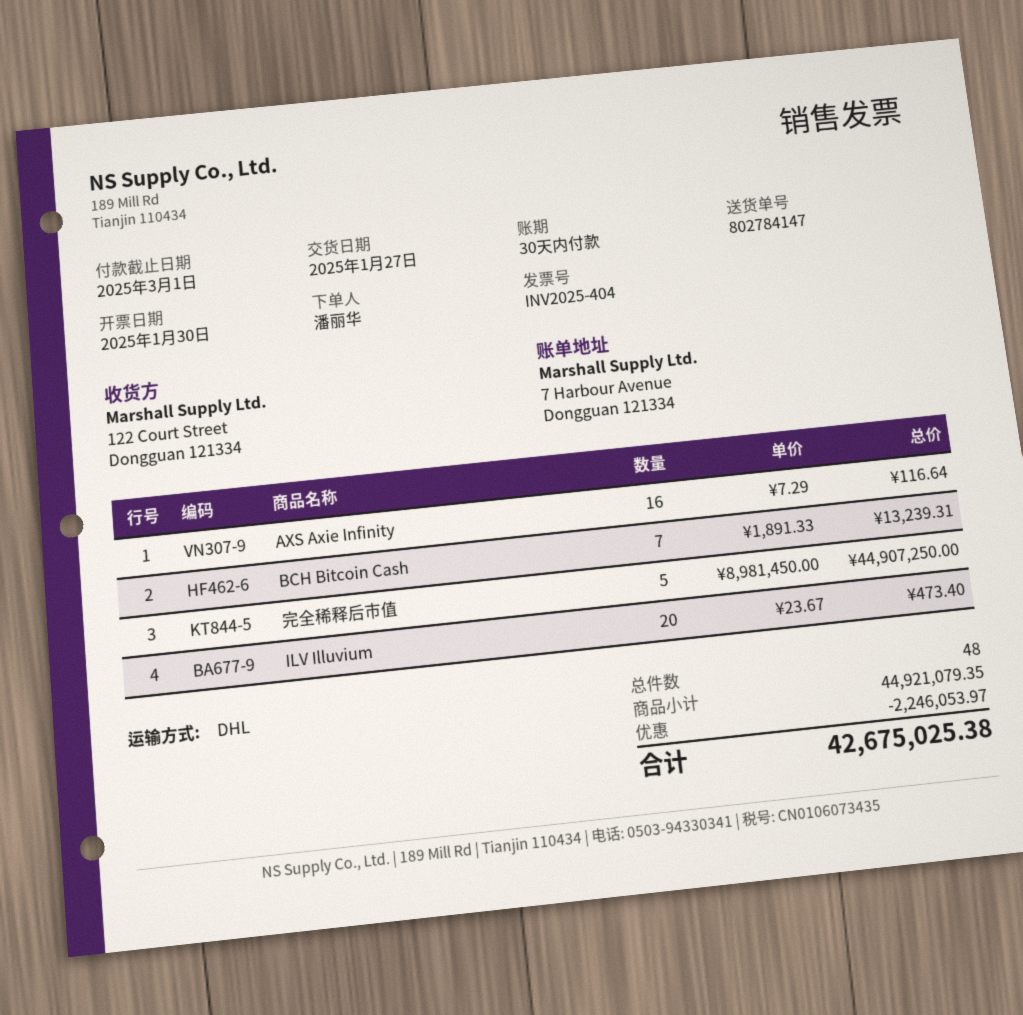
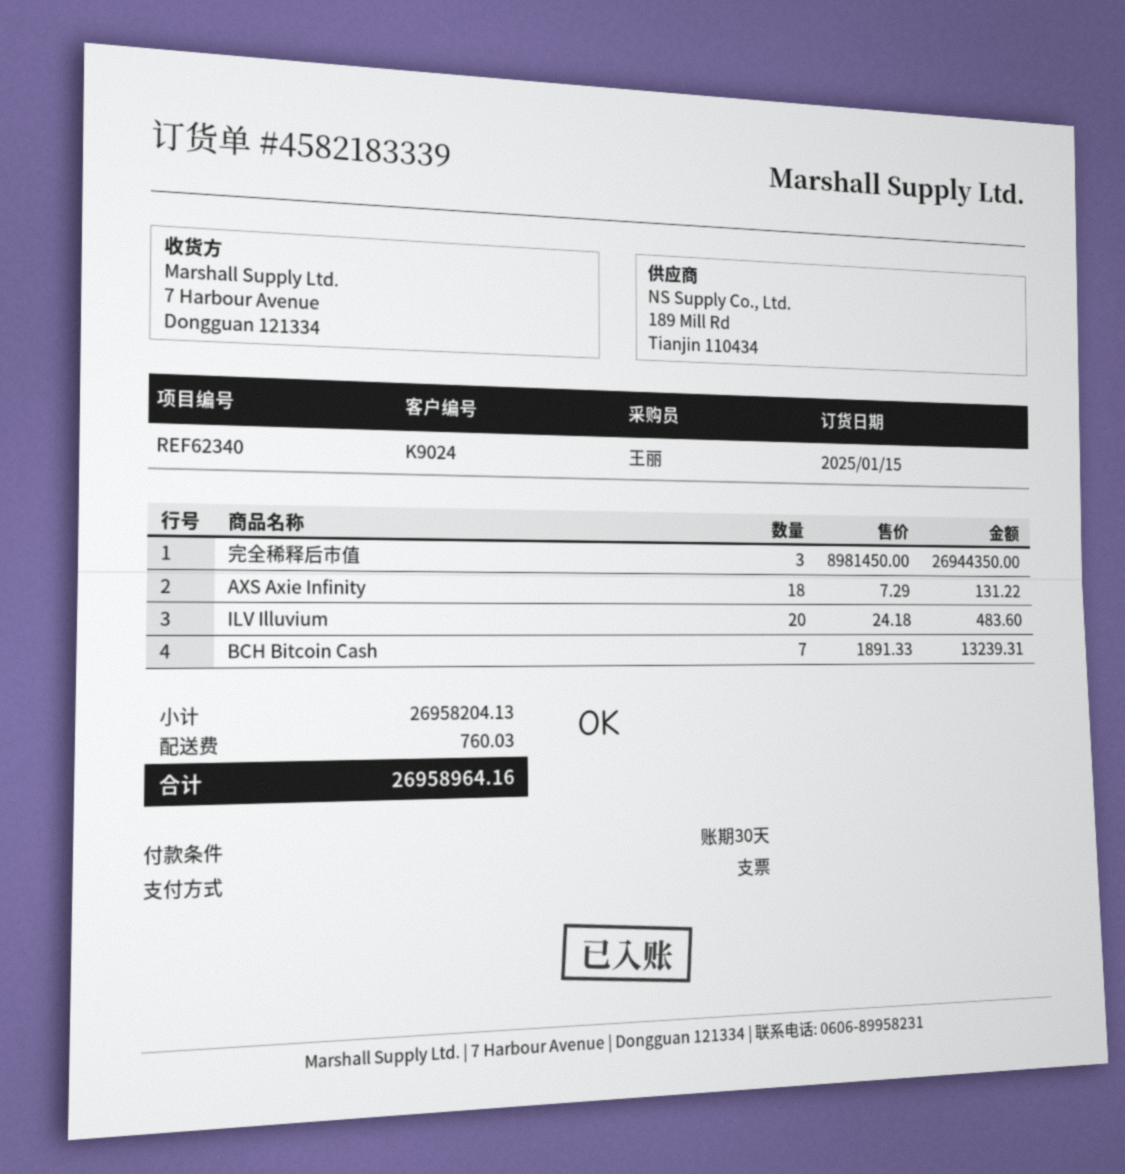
ordered by: 潘丽华 -> 王丽
ship to: 122 Court Street, Dongguan 121334 -> 7 Harbour Avenue, Dongguan 121334
AXS Axie Infinity: 16 x 7.29 = 116.64 -> 18 x 7.29 = 131.22
完全稀释后市值: 5 x 8981450.00 = 44907250.00 -> 3 x 8981450.00 = 26944350.00
ILV Illuvium: 20 x 23.67 = 473.40 -> 20 x 24.18 = 483.60
subtotal: 44921079.35 -> 26958204.13
discount: 2246053.97 -> none
shipping: none -> 760.03
total: 42675025.38 -> 26958964.16

